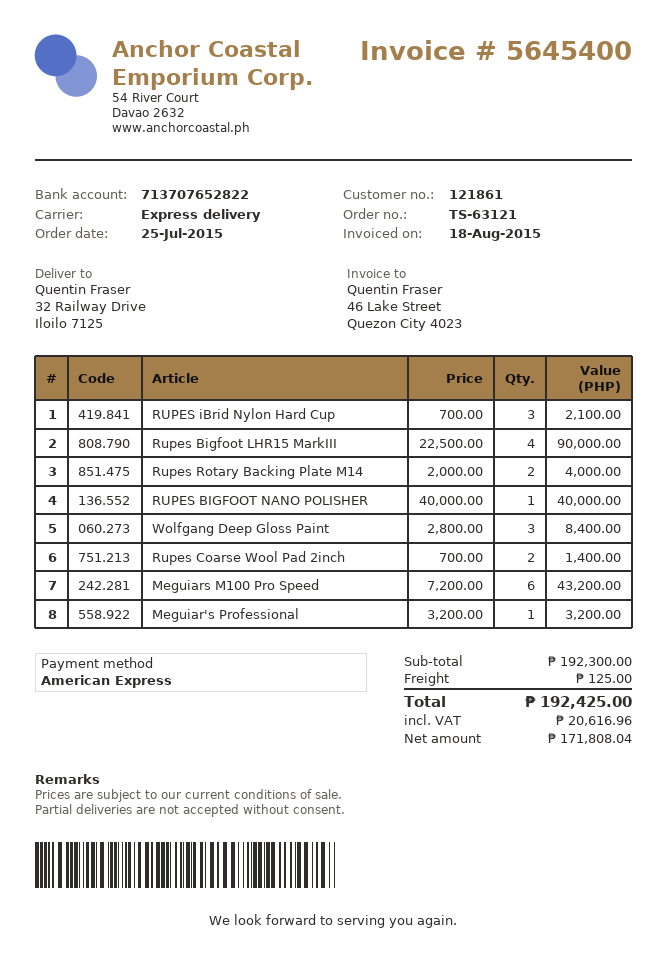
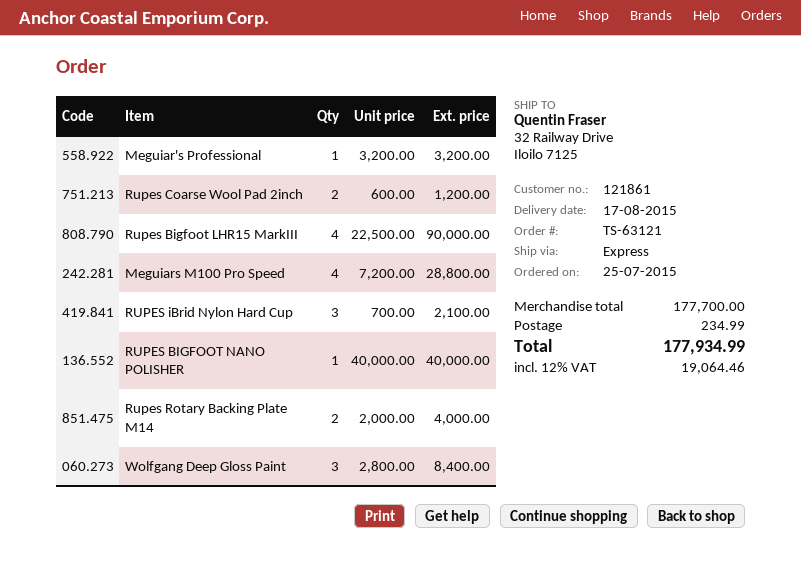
Rupes Coarse Wool Pad 2inch: 2 x 700.00 = 1400.00 -> 2 x 600.00 = 1200.00
Meguiars M100 Pro Speed: 6 x 7200.00 = 43200.00 -> 4 x 7200.00 = 28800.00
subtotal: 192300.00 -> 177700.00
shipping: 125.00 -> 234.99
tax: 20616.96 -> 19064.46
total: 192425.00 -> 177934.99

